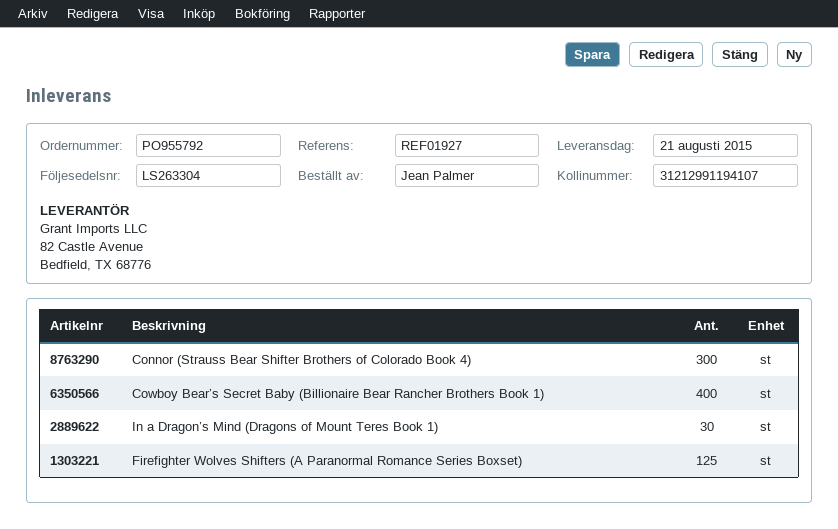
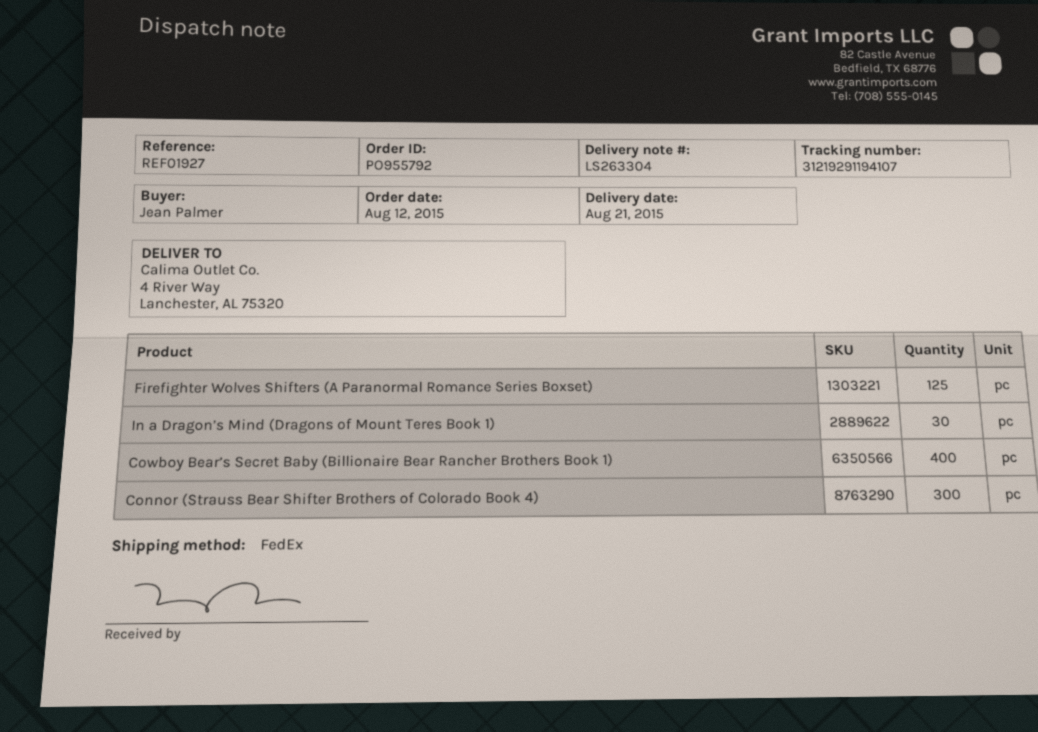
tracking number: 31212991194107 -> 31219291194107

